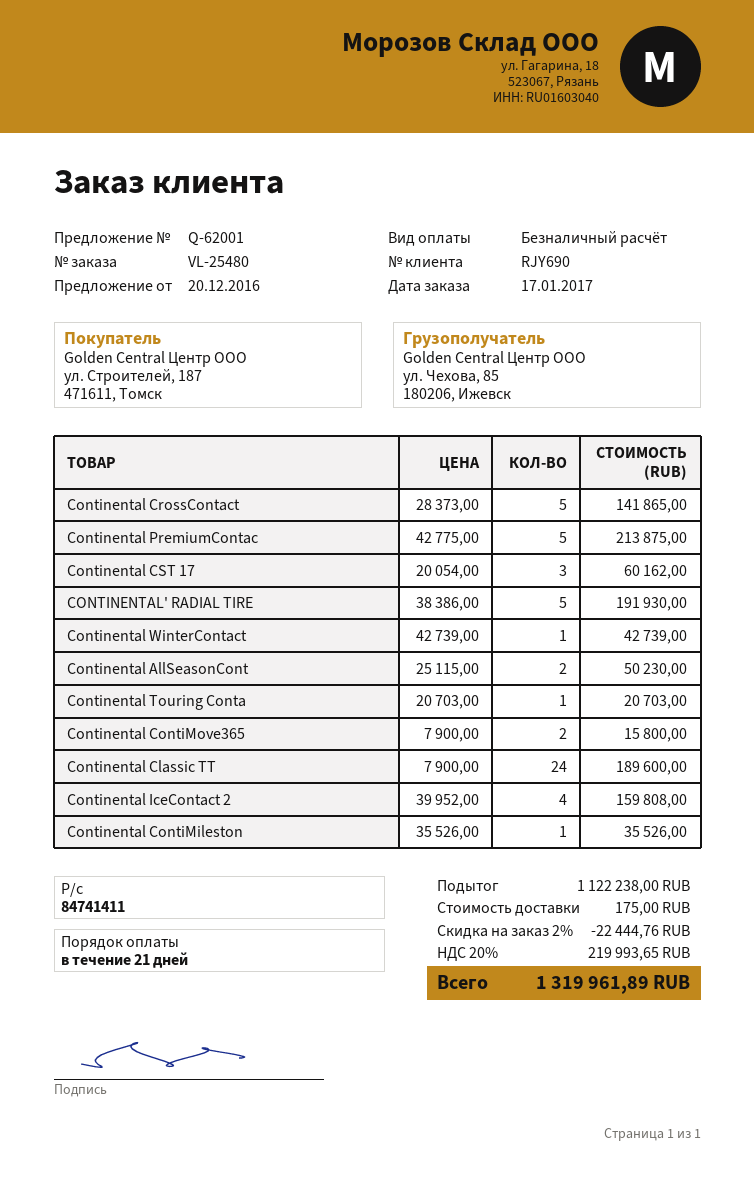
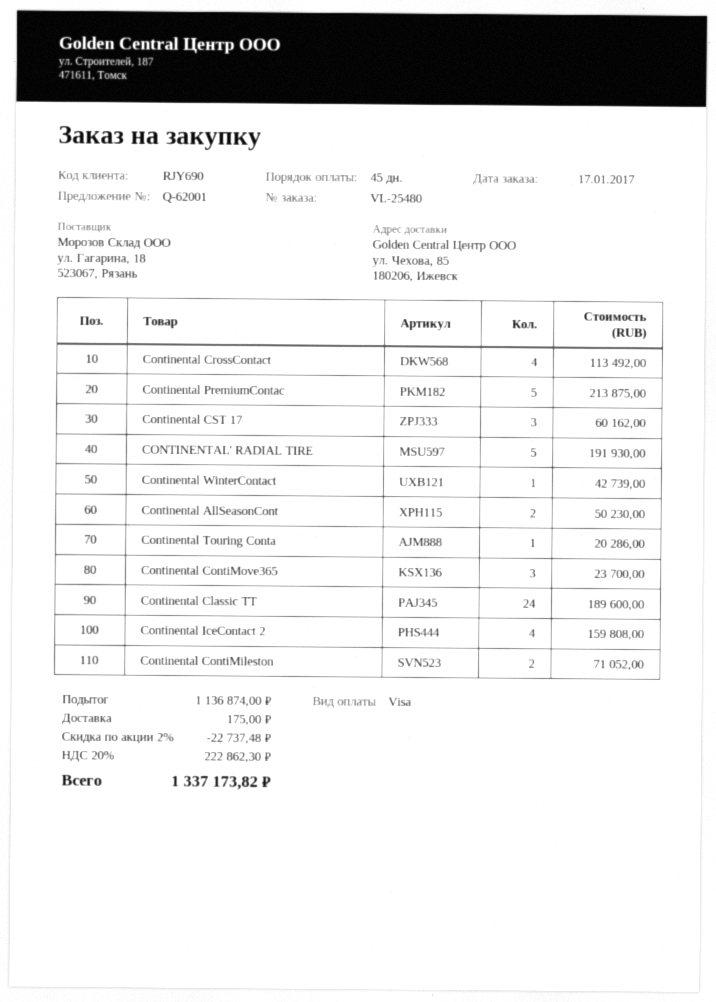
payment terms: 21 days -> 45 days
payment method: bank transfer -> Visa
Continental CrossContact: 5 for 141865.00 -> 4 for 113492.00
Continental Touring Conta: 1 for 20703.00 -> 1 for 20286.00
Continental ContiMove365: 2 for 15800.00 -> 3 for 23700.00
Continental ContiMileston: 1 for 35526.00 -> 2 for 71052.00
subtotal: 1122238.00 -> 1136874.00
discount: 2% = 22444.76 -> 2% = 22737.48
tax: 20% = 219993.65 -> 20% = 222862.30
total: 1319961.89 -> 1337173.82

